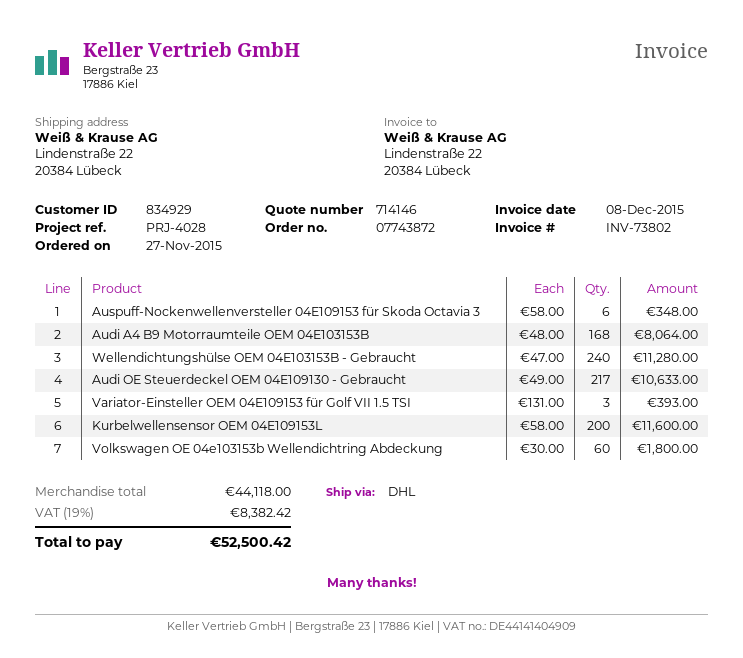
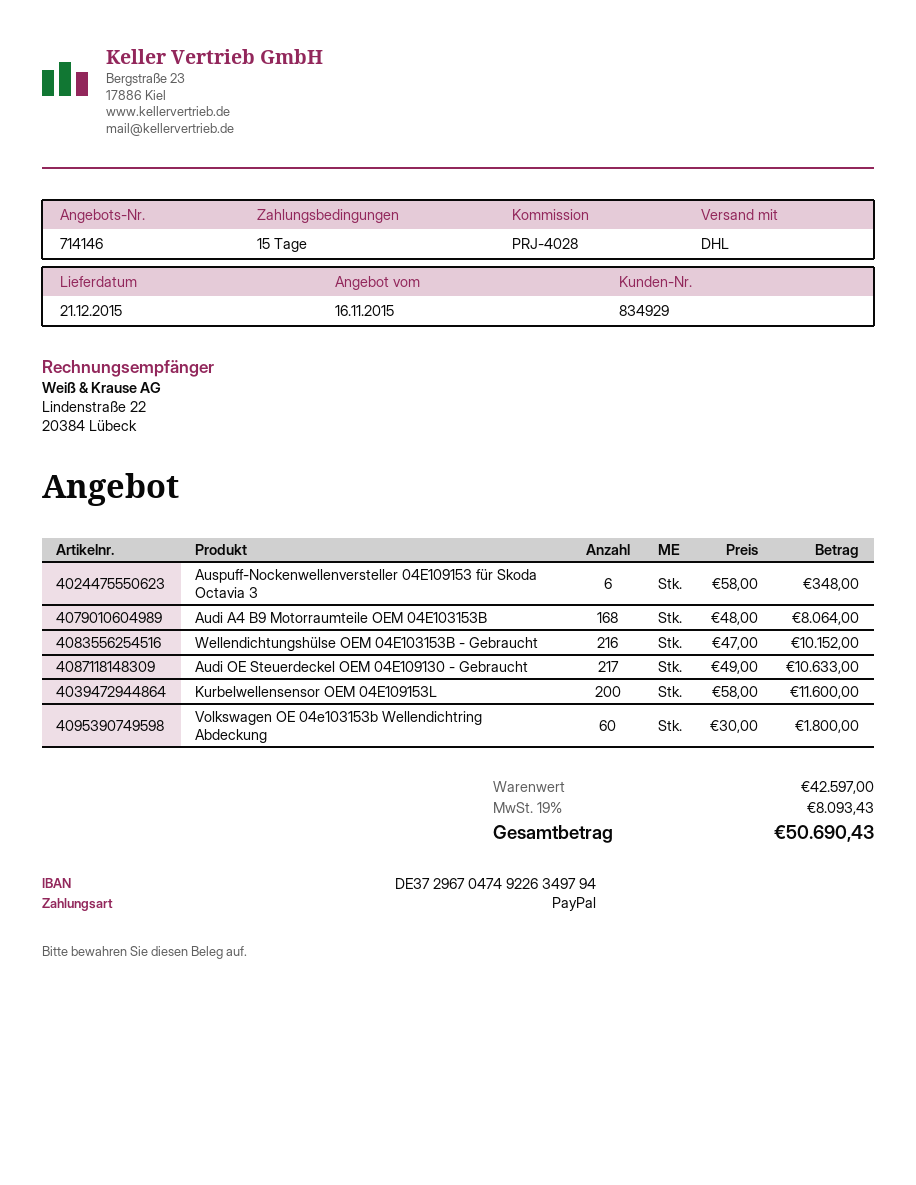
Wellendichtungshülse OEM 04E103153B - Gebraucht: 240 x 47.00 = 11280.00 -> 216 x 47.00 = 10152.00
Variator-Einsteller OEM 04E109153 für Golf VII 1.5 TSI: 3 x 131.00 = 393.00 -> none
subtotal: 44118.00 -> 42597.00
tax: 19% = 8382.42 -> 19% = 8093.43
total: 52500.42 -> 50690.43

